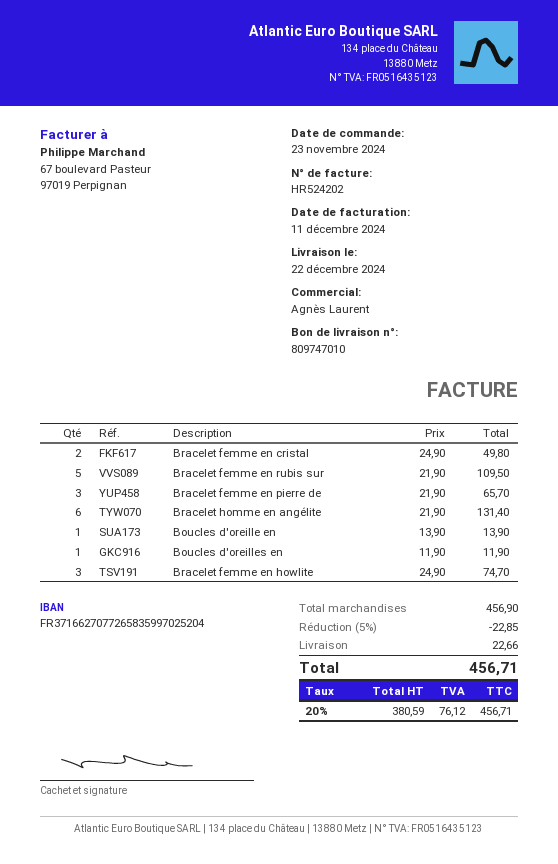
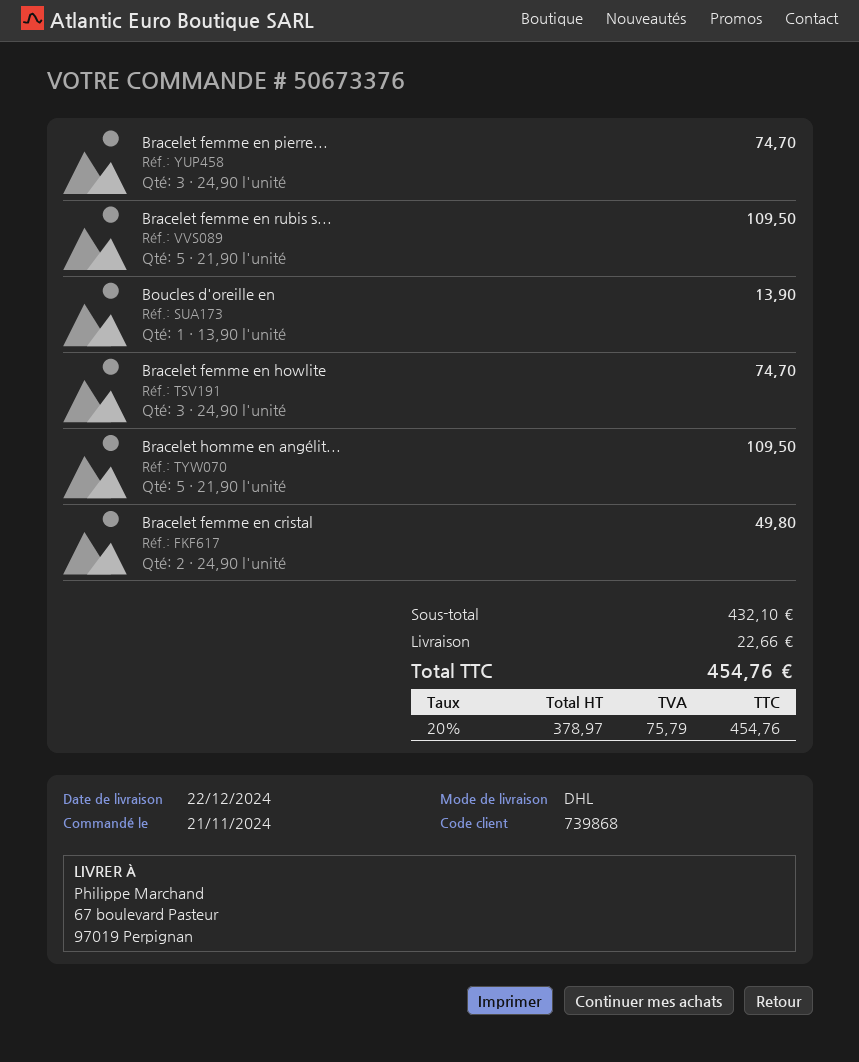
order date: 2024-11-23 -> 2024-11-21
Bracelet femme en pierre de: 3 x 21.90 = 65.70 -> 3 x 24.90 = 74.70
Bracelet homme en angélite: 6 x 21.90 = 131.40 -> 5 x 21.90 = 109.50
Boucles d'oreilles en: 1 x 11.90 = 11.90 -> none
subtotal: 456.90 -> 432.10
discount: 5% = 22.85 -> none
net: 380.59 -> 378.97
tax: 20% = 76.12 -> 20% = 75.79
total: 456.71 -> 454.76

